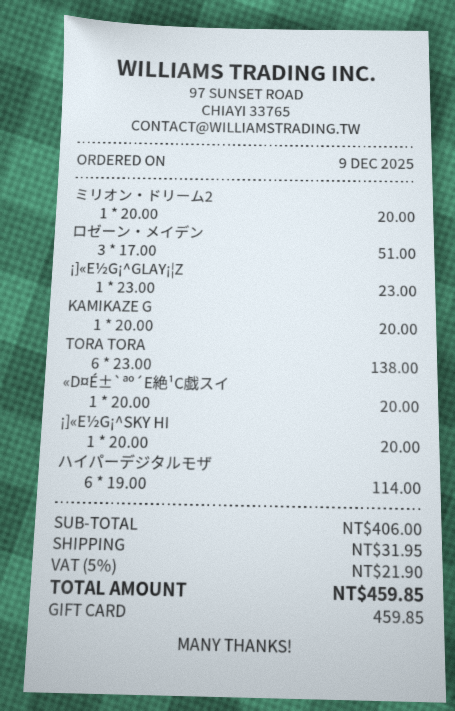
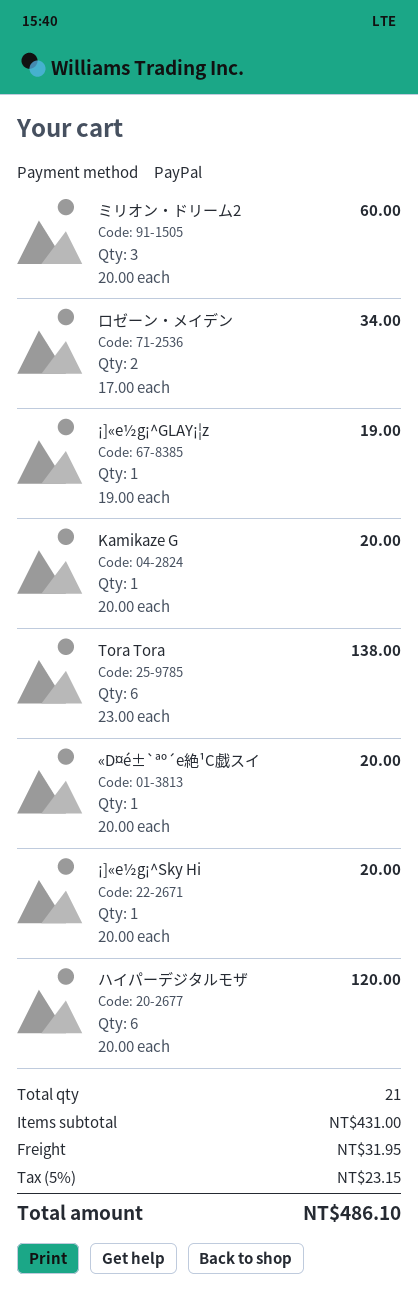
payment method: gift card -> PayPal
ミリオン・ドリーム2: 1 x 20.00 = 20.00 -> 3 x 20.00 = 60.00
ロゼーン・メイデン: 3 x 17.00 = 51.00 -> 2 x 17.00 = 34.00
¡]«E½G¡^GLAY¡¦Z: 1 x 23.00 = 23.00 -> 1 x 19.00 = 19.00
ハイパーデジタルモザ: 6 x 19.00 = 114.00 -> 6 x 20.00 = 120.00
subtotal: 406.00 -> 431.00
tax: 5% = 21.90 -> 5% = 23.15
total: 459.85 -> 486.10

